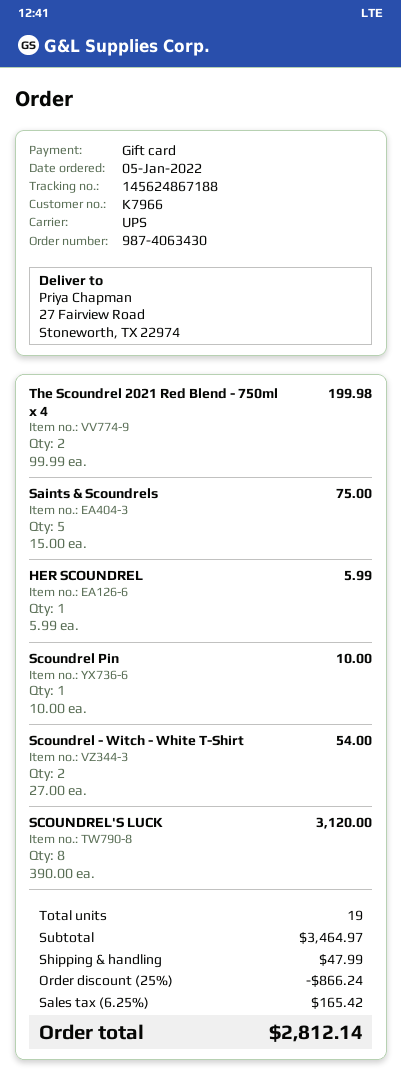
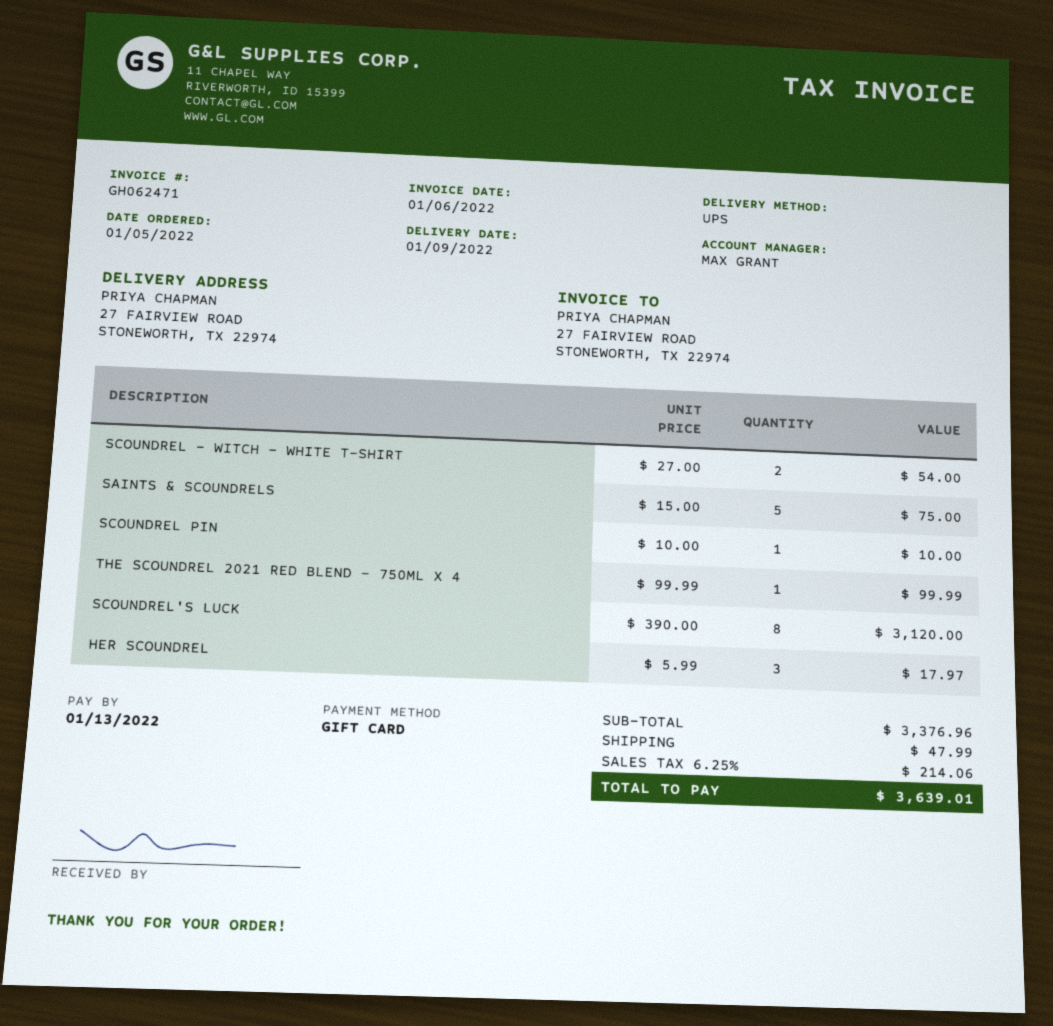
The Scoundrel 2021 Red Blend - 750ml x 4: 2 x 99.99 = 199.98 -> 1 x 99.99 = 99.99
HER SCOUNDREL: 1 x 5.99 = 5.99 -> 3 x 5.99 = 17.97
subtotal: 3464.97 -> 3376.96
discount: 25% = 866.24 -> none
tax: 6.25% = 165.42 -> 6.25% = 214.06
total: 2812.14 -> 3639.01

